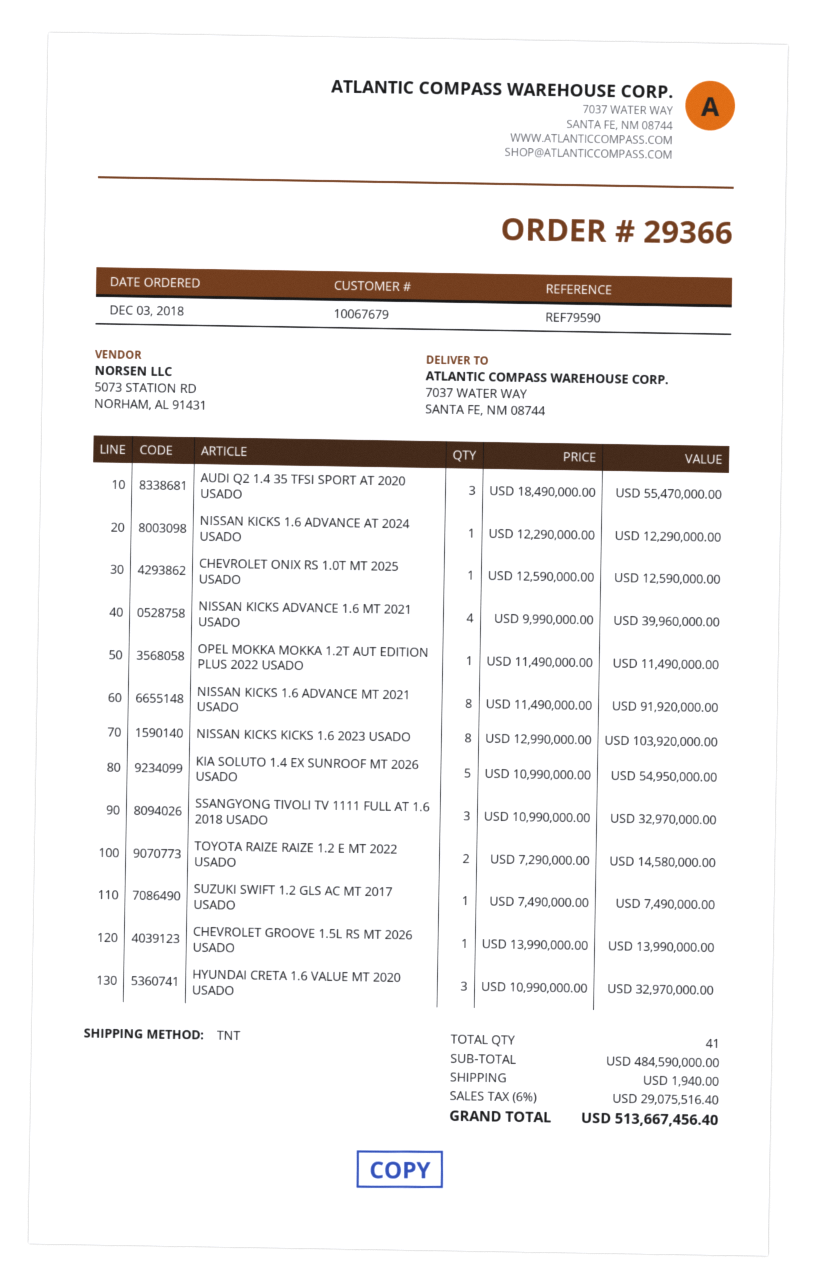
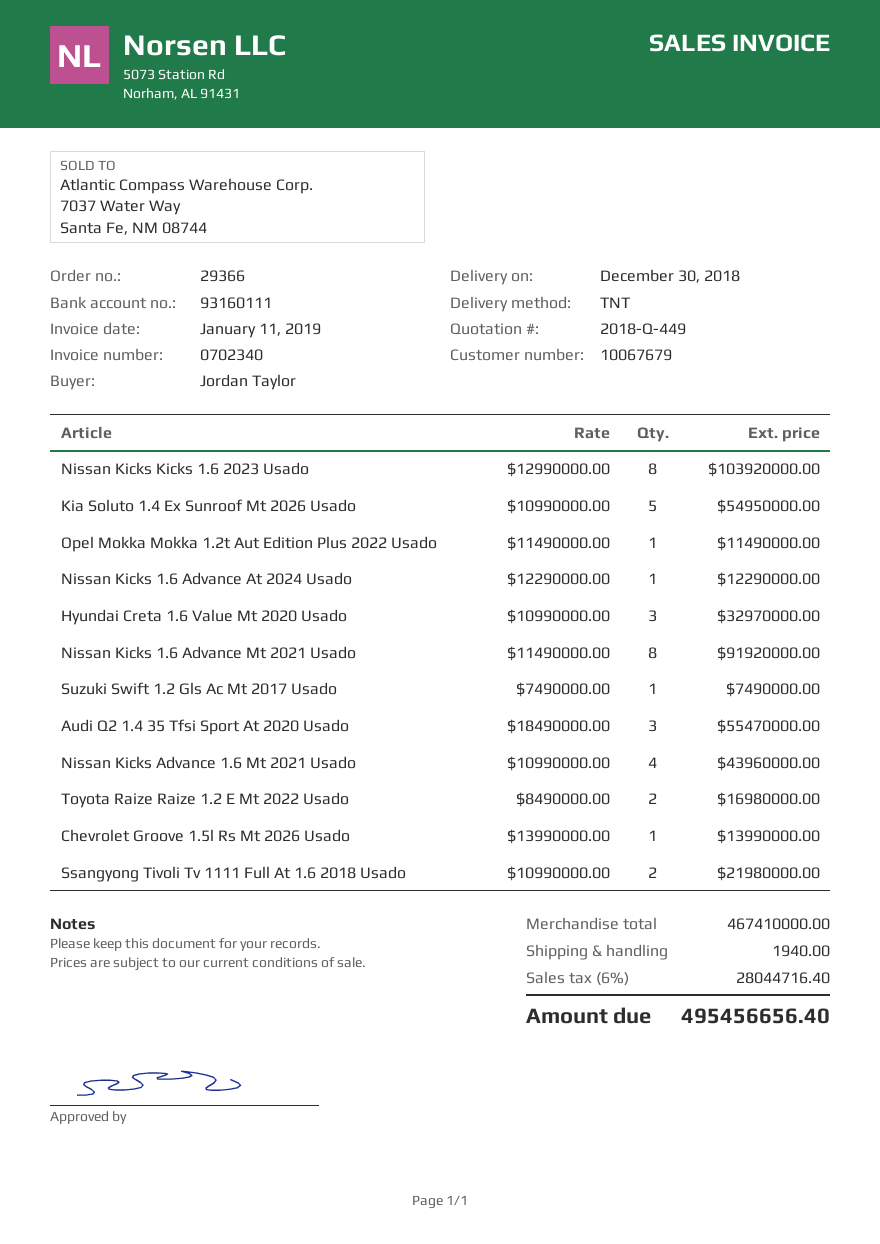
CHEVROLET ONIX RS 1.0T MT 2025 USADO: 1 x 12590000.00 = 12590000.00 -> none
NISSAN KICKS ADVANCE 1.6 MT 2021 USADO: 4 x 9990000.00 = 39960000.00 -> 4 x 10990000.00 = 43960000.00
SSANGYONG TIVOLI TV 1111 FULL AT 1.6 2018 USADO: 3 x 10990000.00 = 32970000.00 -> 2 x 10990000.00 = 21980000.00
TOYOTA RAIZE RAIZE 1.2 E MT 2022 USADO: 2 x 7290000.00 = 14580000.00 -> 2 x 8490000.00 = 16980000.00
subtotal: 484590000.00 -> 467410000.00
tax: 6% = 29075516.40 -> 6% = 28044716.40
total: 513667456.40 -> 495456656.40

